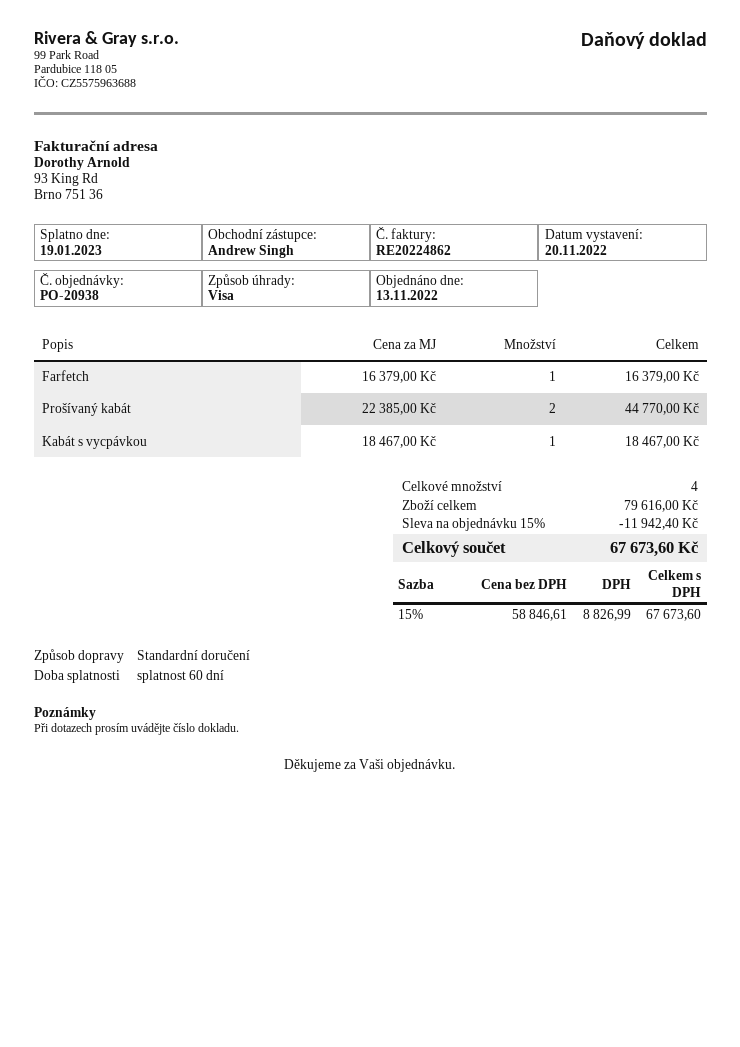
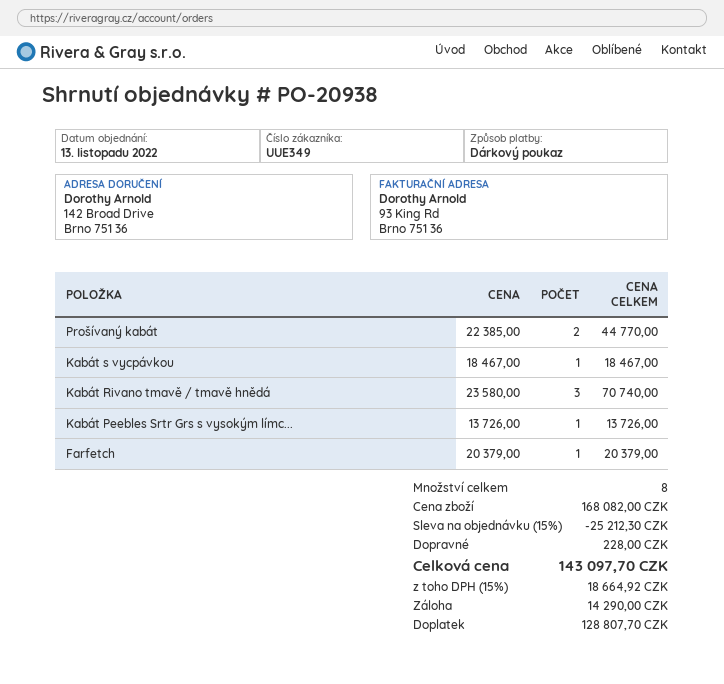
payment method: Visa -> gift card
Farfetch: 1 x 16379.00 = 16379.00 -> 1 x 20379.00 = 20379.00
Kabát Rivano tmavě / tmavě hnědá: none -> 3 x 23580.00 = 70740.00
Kabát Peebles Srtr Grs s vysokým límc...: none -> 1 x 13726.00 = 13726.00
total quantity: 4 -> 8
subtotal: 79616.00 -> 168082.00
discount: 15% = 11942.40 -> 15% = 25212.30
shipping: none -> 228.00
tax: 15% = 8826.99 -> 15% = 18664.92
total: 67673.60 -> 143097.70

